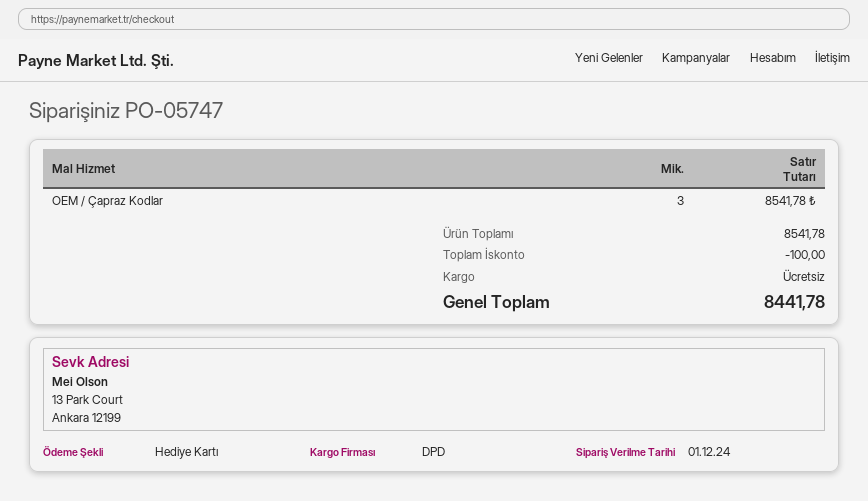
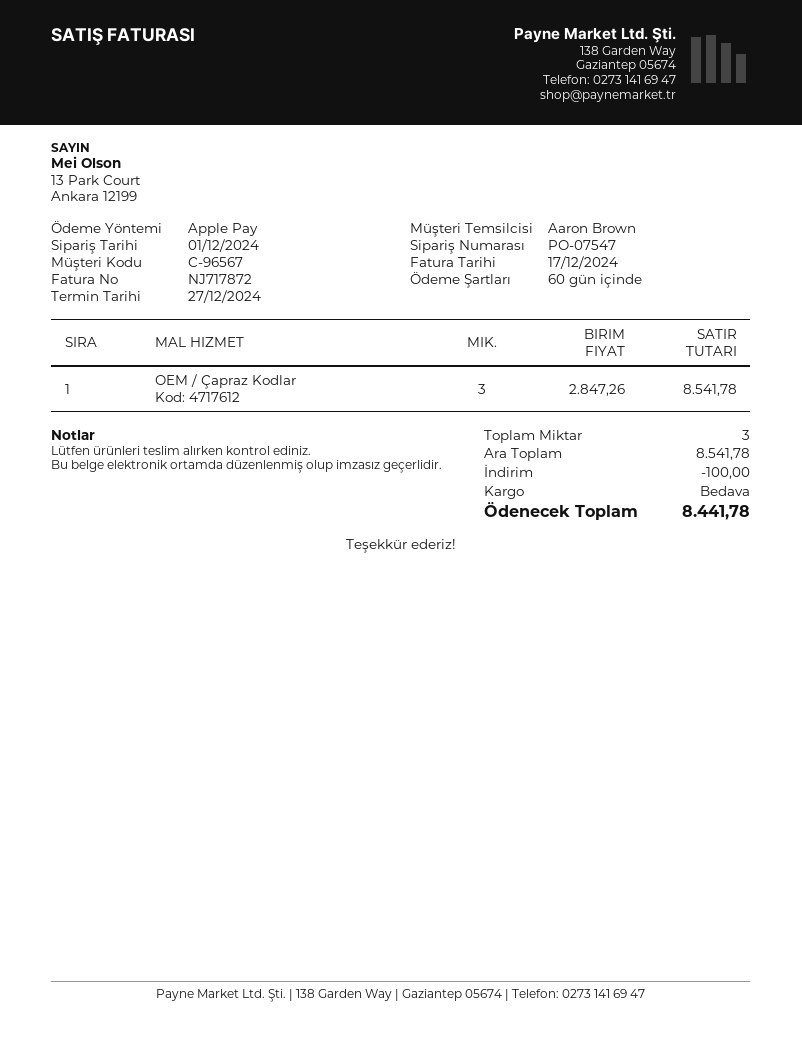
order number: PO-05747 -> PO-07547
payment method: gift card -> Apple Pay

